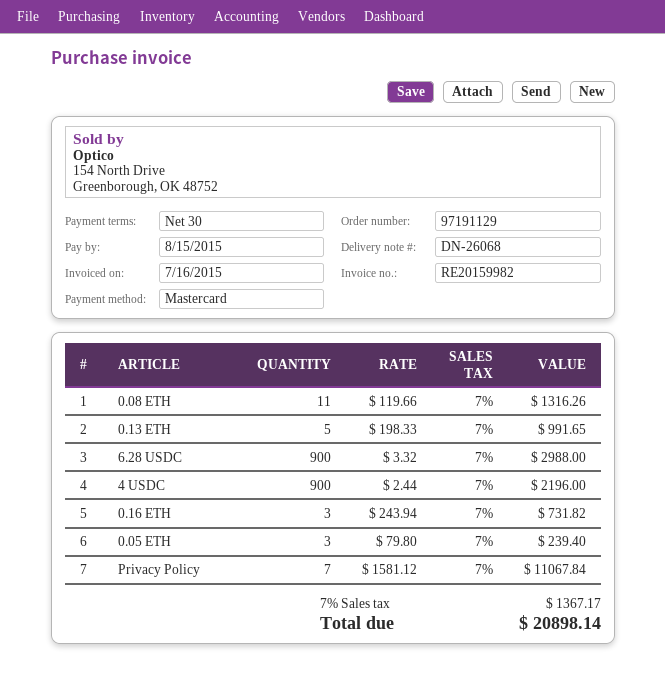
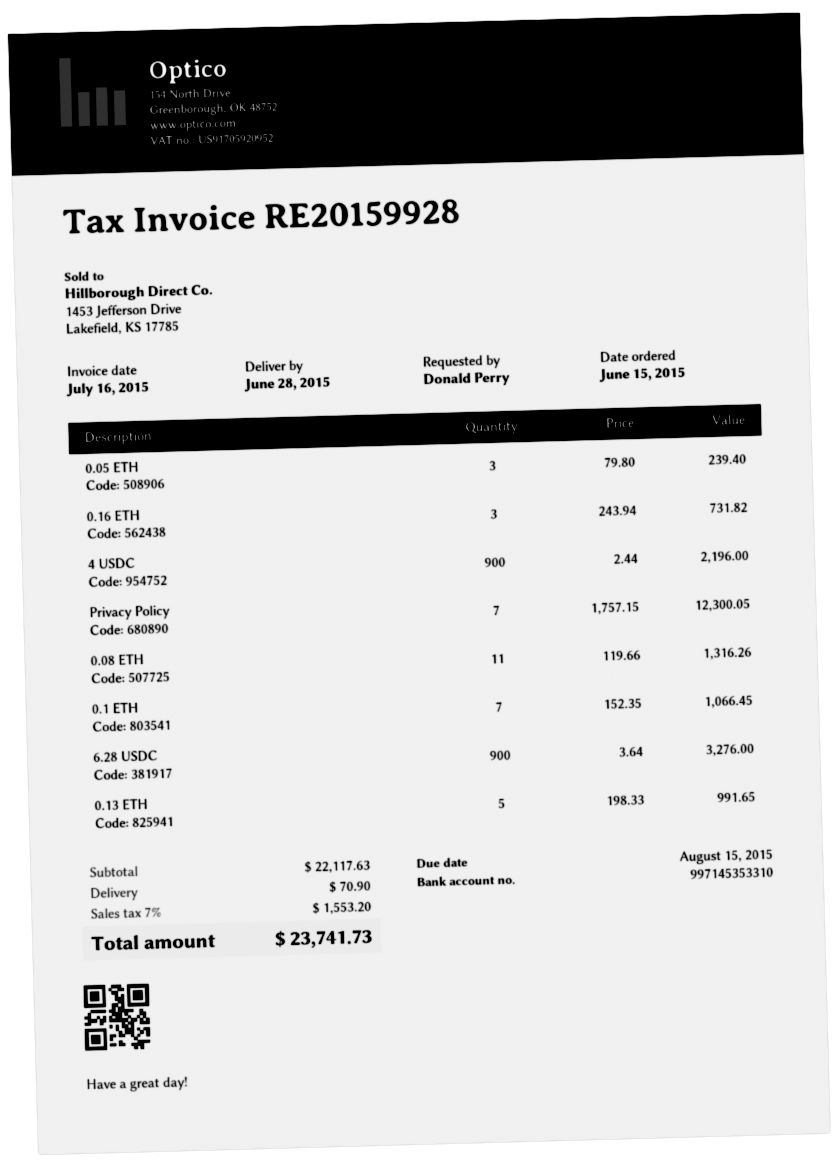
invoice number: RE20159982 -> RE20159928
6.28 USDC: 900 x 3.32 = 2988.00 -> 900 x 3.64 = 3276.00
Privacy Policy: 7 x 1581.12 = 11067.84 -> 7 x 1757.15 = 12300.05
0.1 ETH: none -> 7 x 152.35 = 1066.45
shipping: none -> 70.90
tax: 7% = 1367.17 -> 7% = 1553.20
total: 20898.14 -> 23741.73

